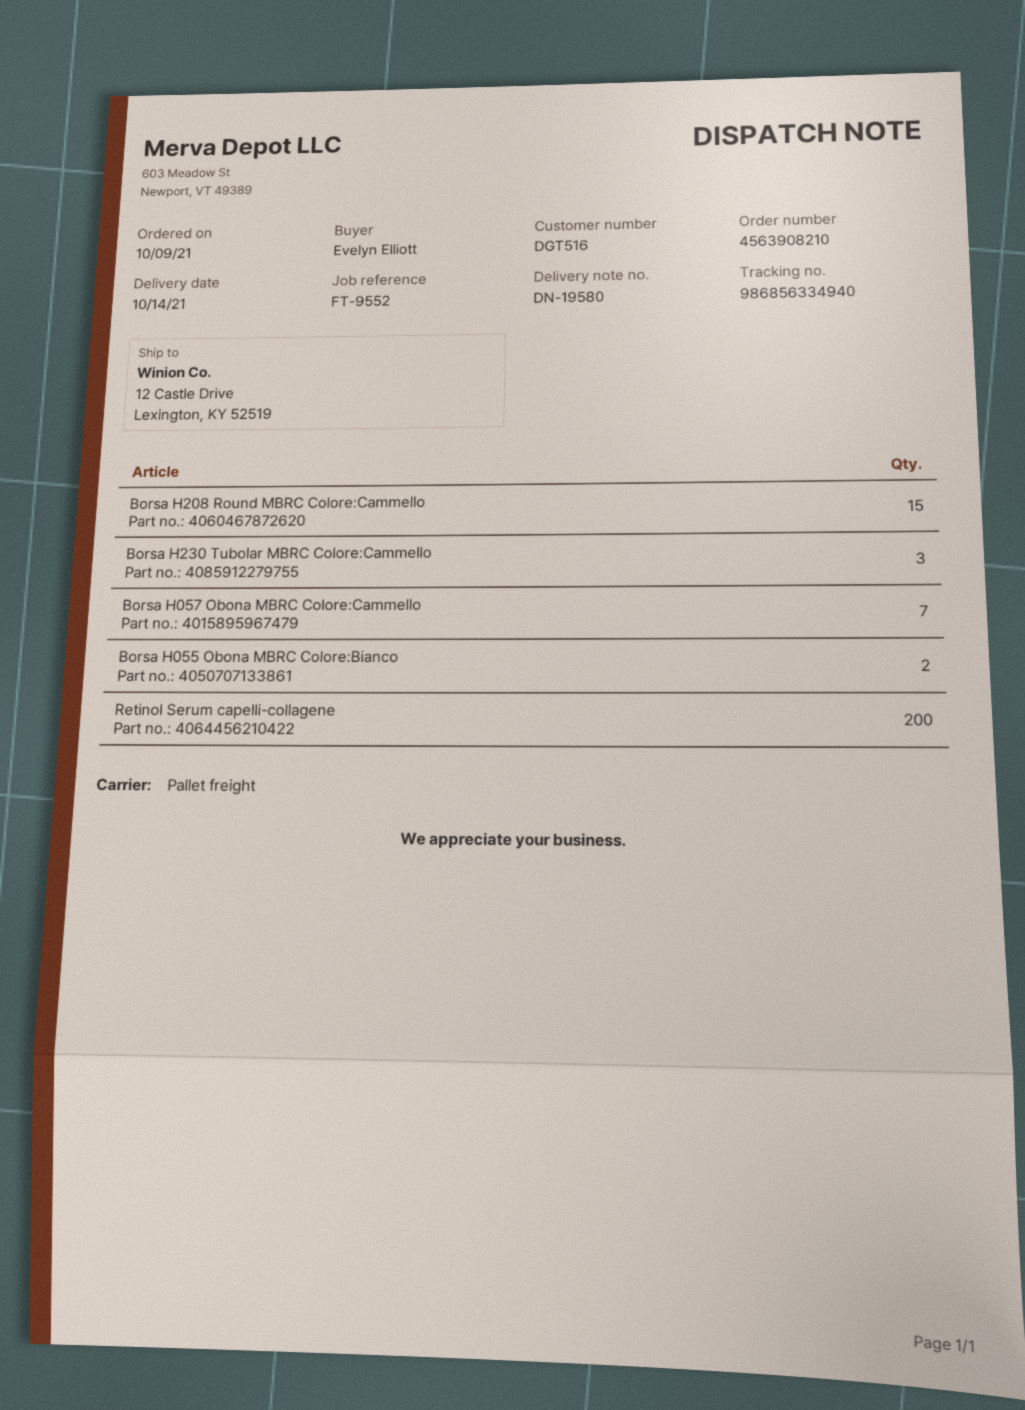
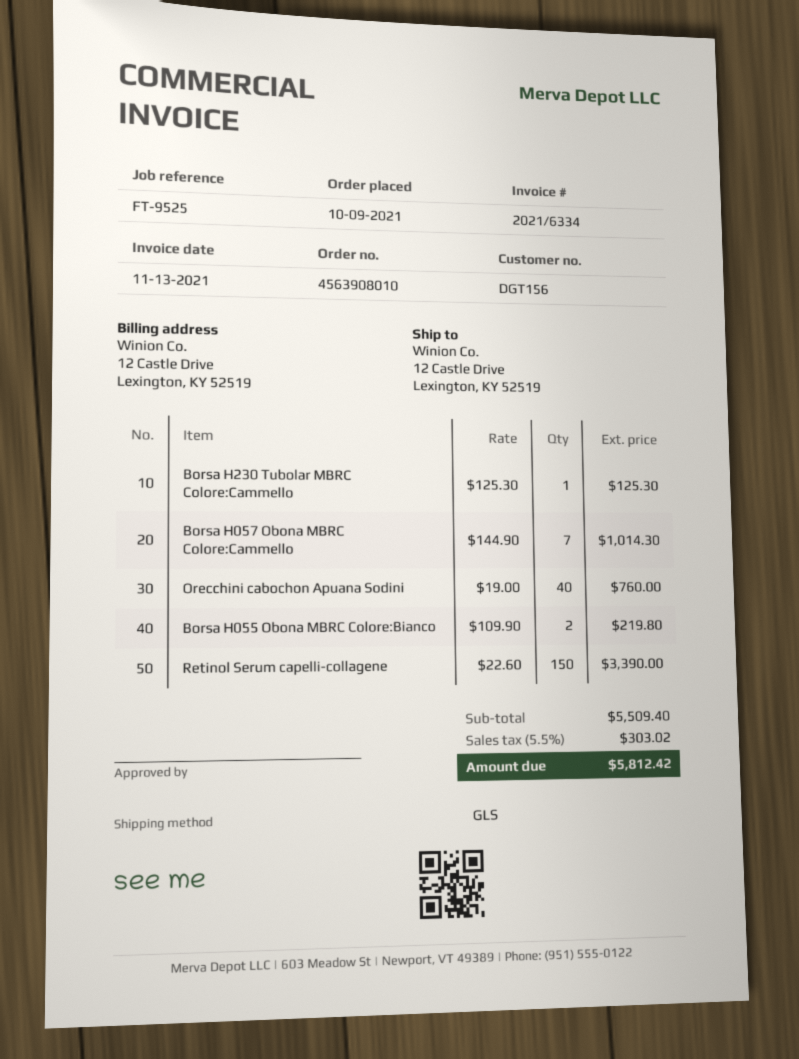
order number: 4563908210 -> 4563908010
customer number: DGT516 -> DGT156
reference: FT-9552 -> FT-9525
shipping method: pallet freight -> GLS
Borsa H208 Round MBRC Colore:Cammello: 15 -> none
Borsa H230 Tubolar MBRC Colore:Cammello: 3 -> 1
Retinol Serum capelli-collagene: 200 -> 150
Orecchini cabochon Apuana Sodini: none -> 40

